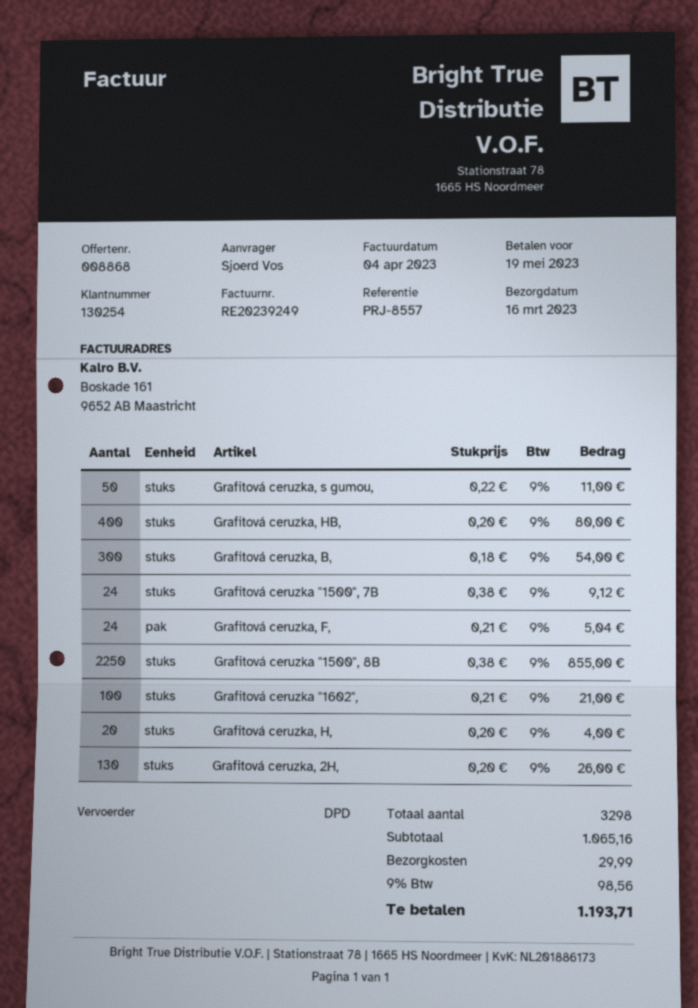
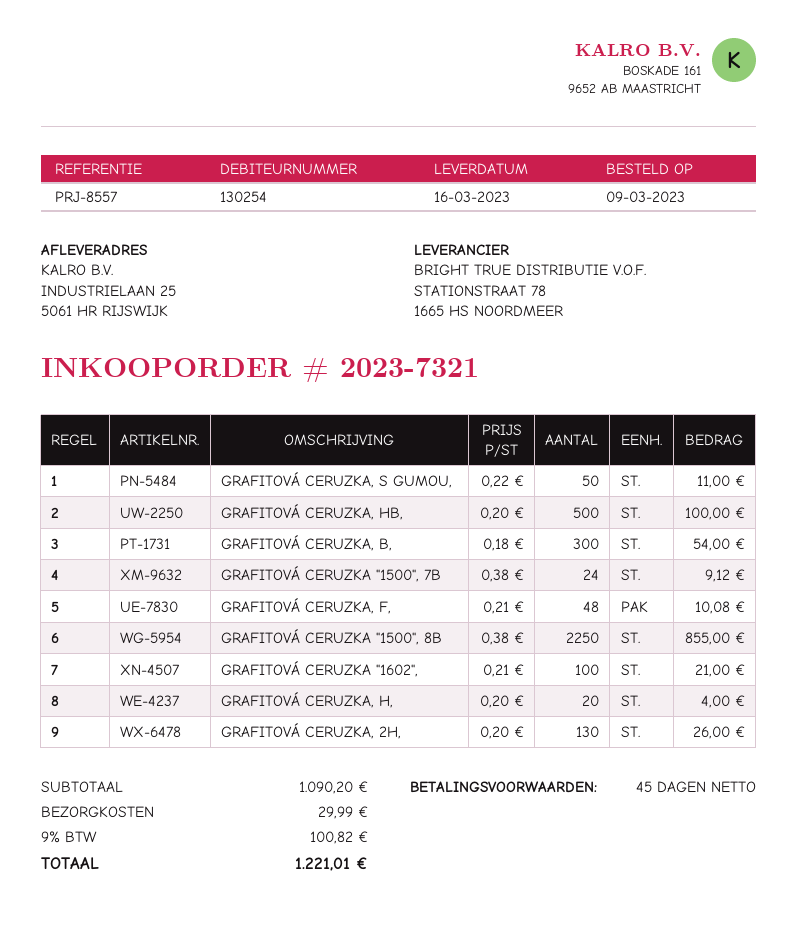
Grafitová ceruzka, HB,: 400 x 0.20 = 80.00 -> 500 x 0.20 = 100.00
Grafitová ceruzka, F,: 24 x 0.21 = 5.04 -> 48 x 0.21 = 10.08
subtotal: 1065.16 -> 1090.20
tax: 9% = 98.56 -> 9% = 100.82
total: 1193.71 -> 1221.01

